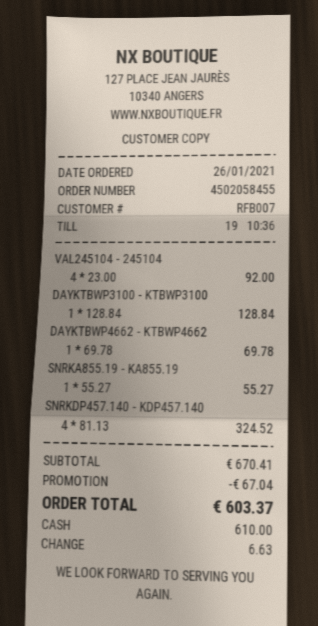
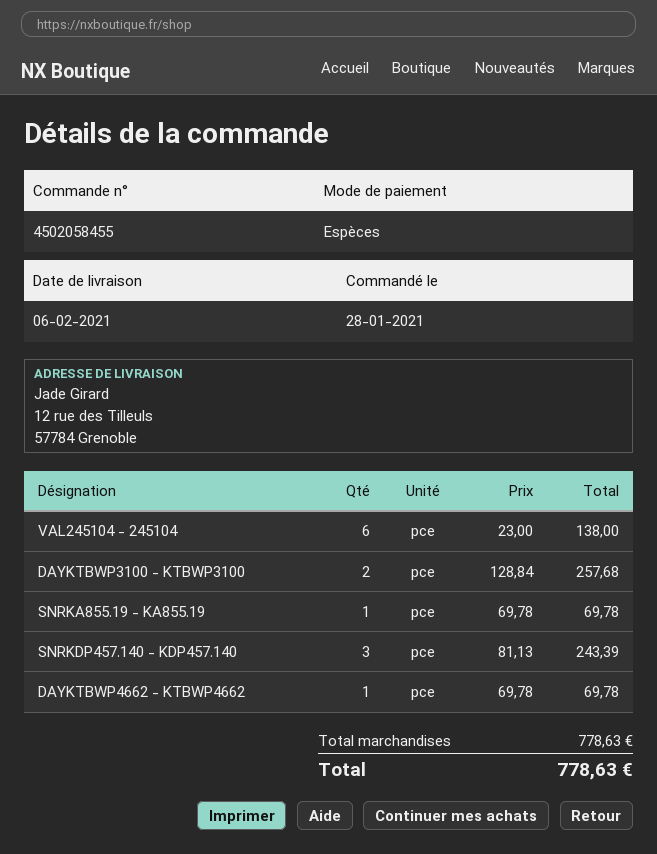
order date: 2021-01-26 -> 2021-01-28
VAL245104 - 245104: 4 x 23.00 = 92.00 -> 6 x 23.00 = 138.00
DAYKTBWP3100 - KTBWP3100: 1 x 128.84 = 128.84 -> 2 x 128.84 = 257.68
SNRKA855.19 - KA855.19: 1 x 55.27 = 55.27 -> 1 x 69.78 = 69.78
SNRKDP457.140 - KDP457.140: 4 x 81.13 = 324.52 -> 3 x 81.13 = 243.39
subtotal: 670.41 -> 778.63
discount: 67.04 -> none
total: 603.37 -> 778.63

